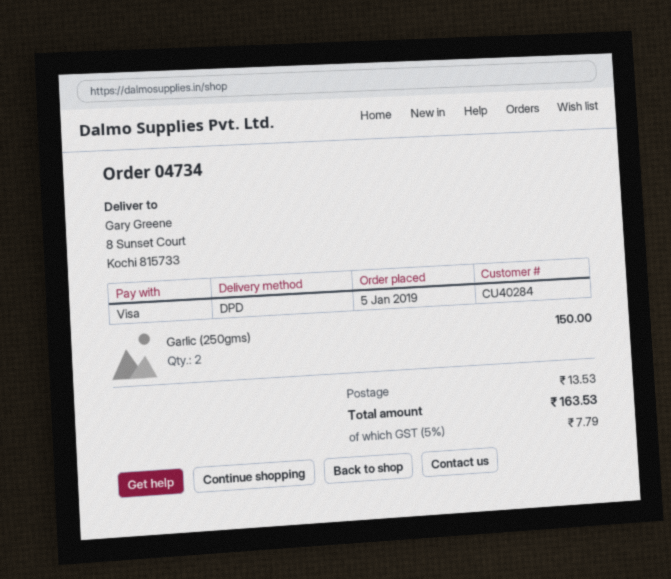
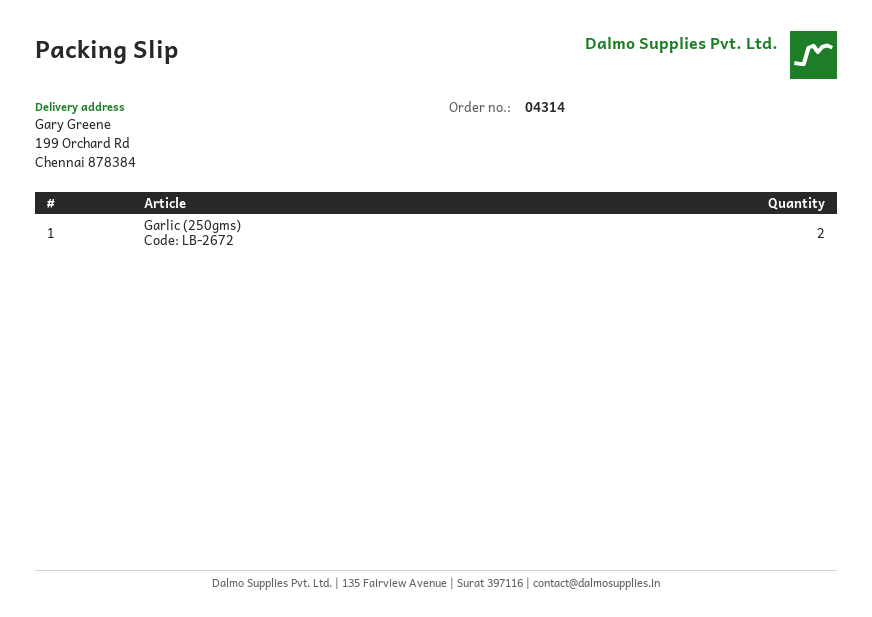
order number: 04734 -> 04314
ship to: 8 Sunset Court, Kochi 815733 -> 199 Orchard Rd, Chennai 878384

